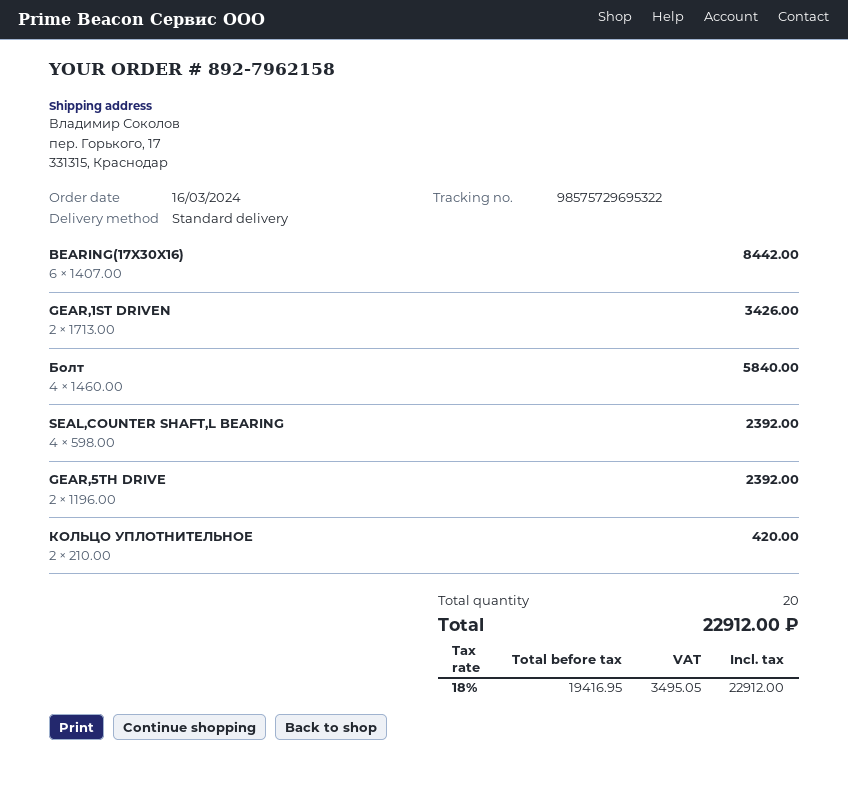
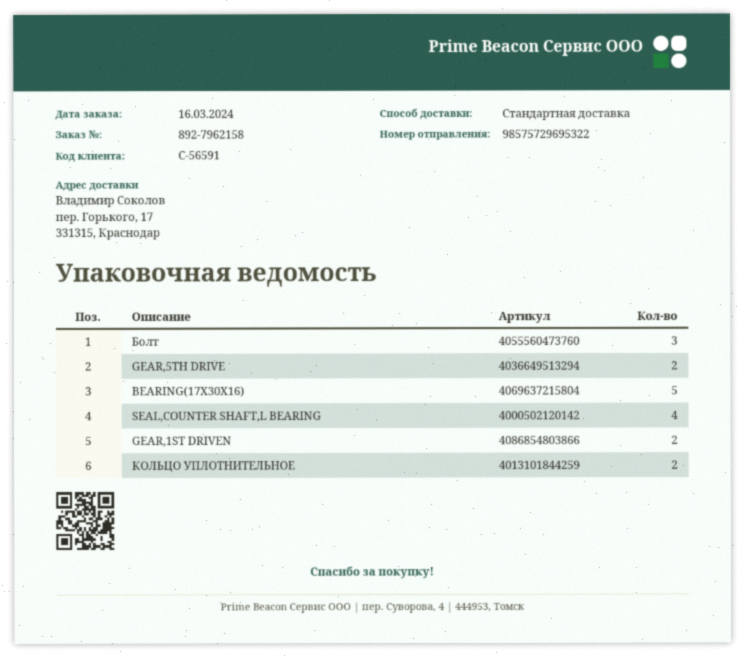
BEARING(17X30X16): 6 -> 5
Болт: 4 -> 3

